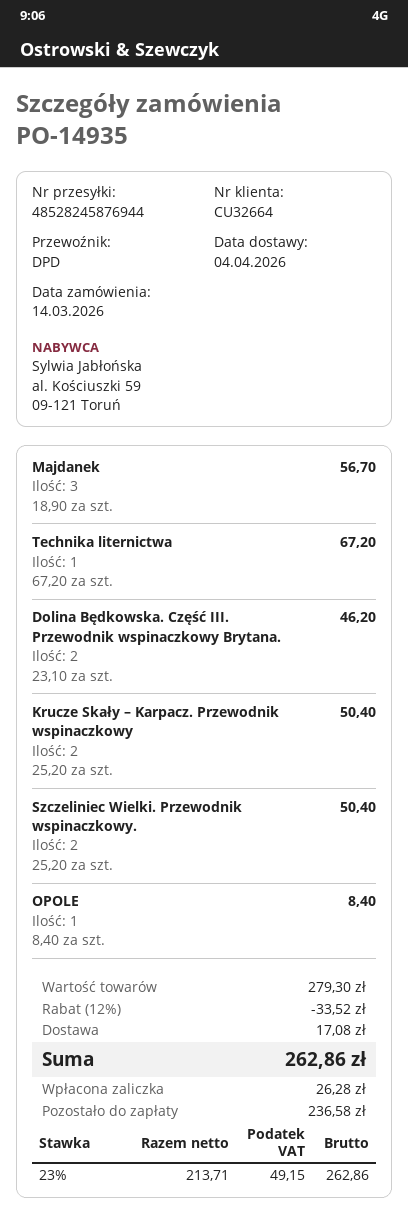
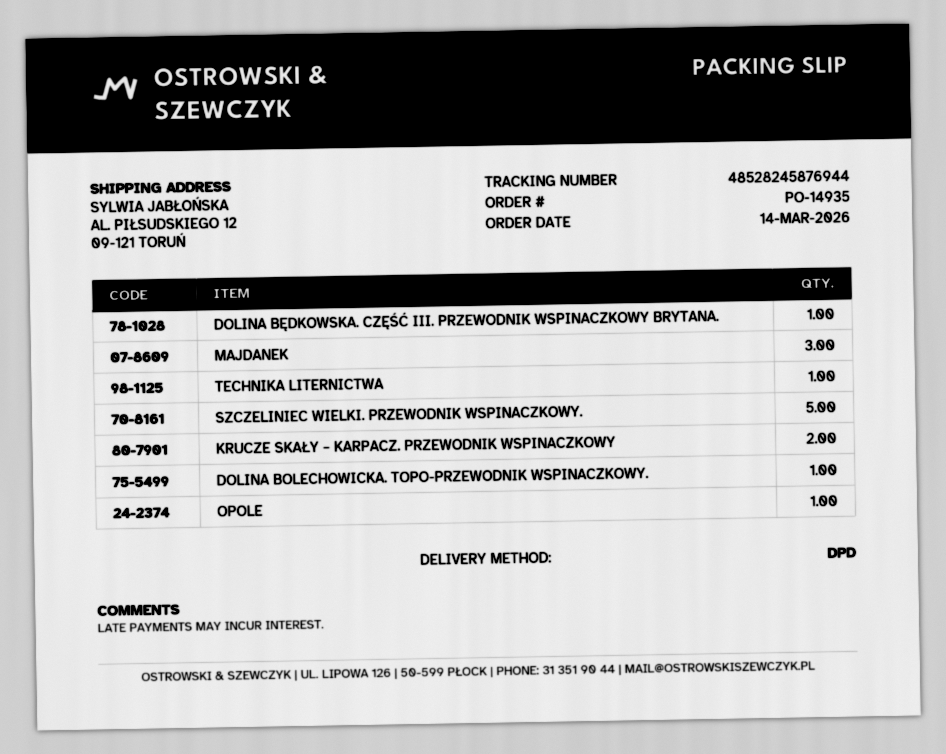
Dolina Będkowska. Część III. Przewodnik wspinaczkowy Brytana.: 2 -> 1
Szczeliniec Wielki. Przewodnik wspinaczkowy.: 2 -> 5
DOLINA BOLECHOWICKA. TOPO-PRZEWODNIK WSPINACZKOWY.: none -> 1

